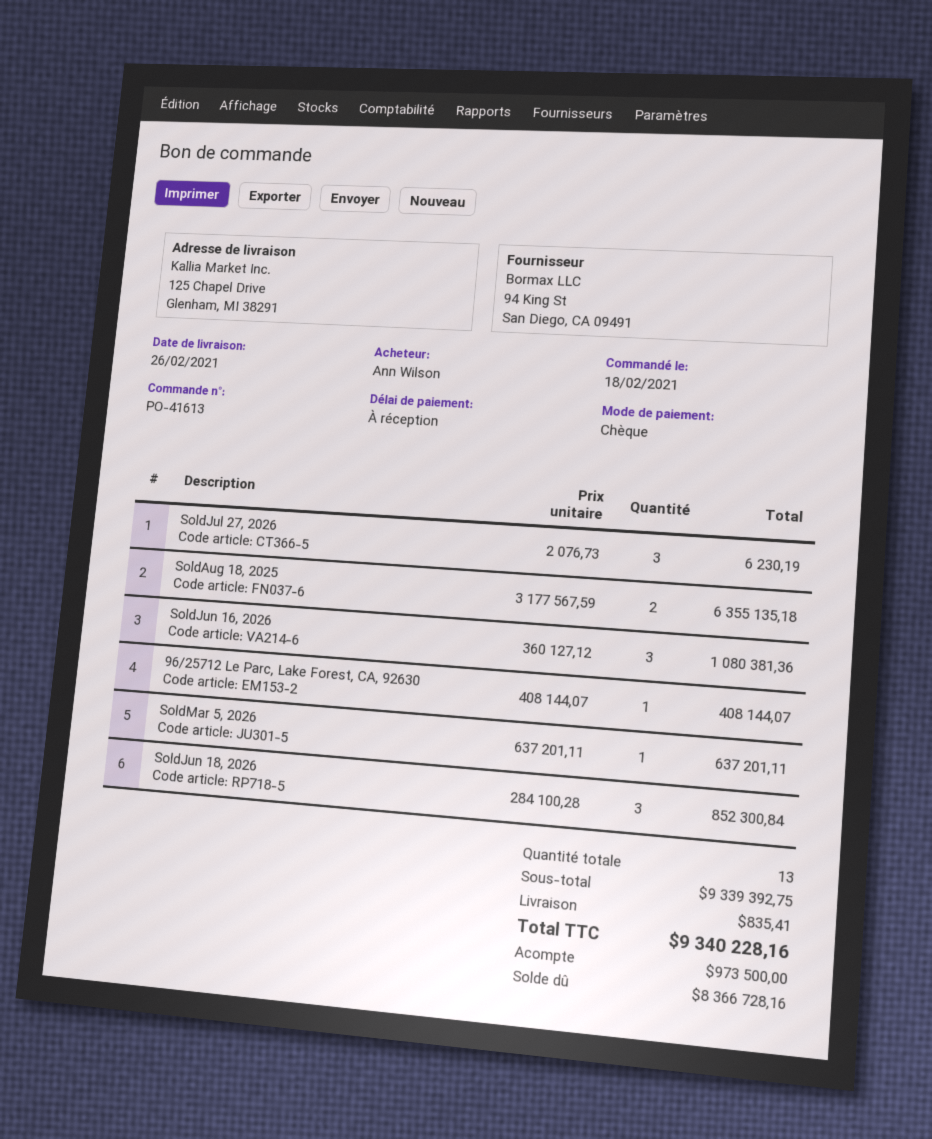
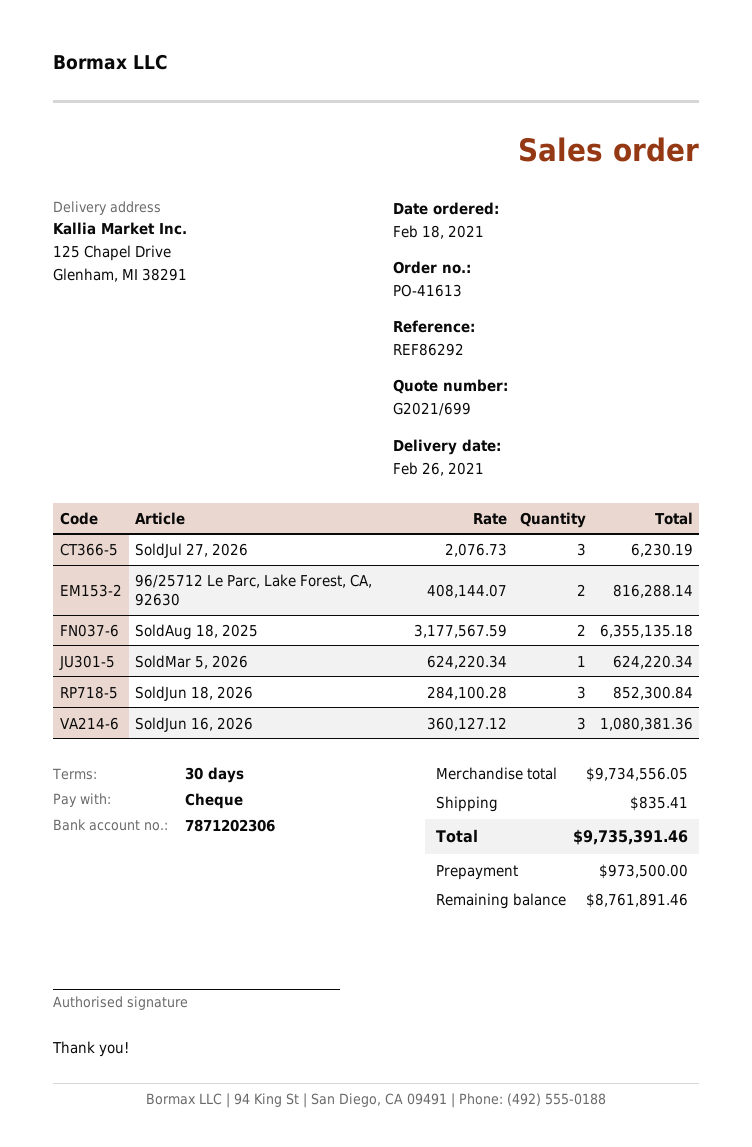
payment terms: on receipt -> 30 days
96/25712 Le Parc, Lake Forest, CA, 92630: 1 x 408144.07 = 408144.07 -> 2 x 408144.07 = 816288.14
SoldMar 5, 2026: 1 x 637201.11 = 637201.11 -> 1 x 624220.34 = 624220.34
subtotal: 9339392.75 -> 9734556.05
total: 9340228.16 -> 9735391.46
balance: 8366728.16 -> 8761891.46

